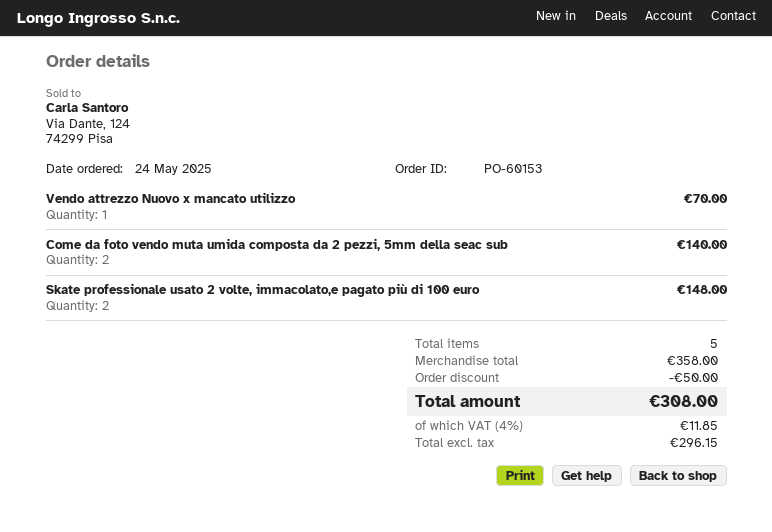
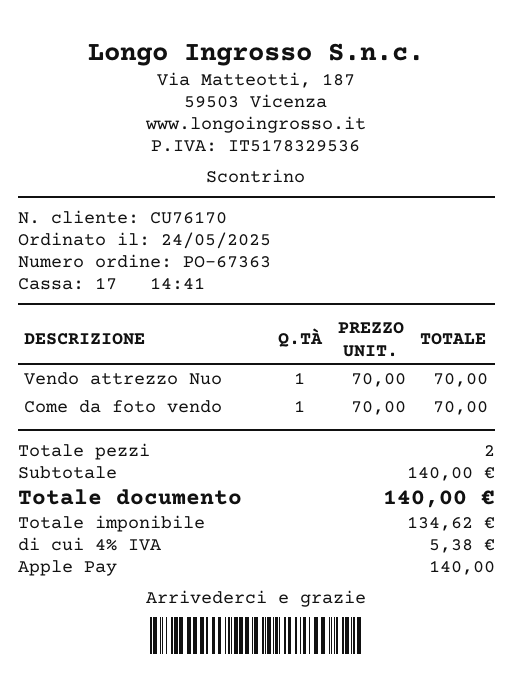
order number: PO-60153 -> PO-67363
Come da foto vendo muta umida composta da 2 pezzi, 5mm della seac sub: 2 for 140.00 -> 1 for 70.00
Skate professionale usato 2 volte, immacolato,e pagato più di 100 euro: 2 for 148.00 -> none
total quantity: 5 -> 2
subtotal: 358.00 -> 140.00
discount: 50.00 -> none
net: 296.15 -> 134.62
tax: 4% = 11.85 -> 4% = 5.38
total: 308.00 -> 140.00

